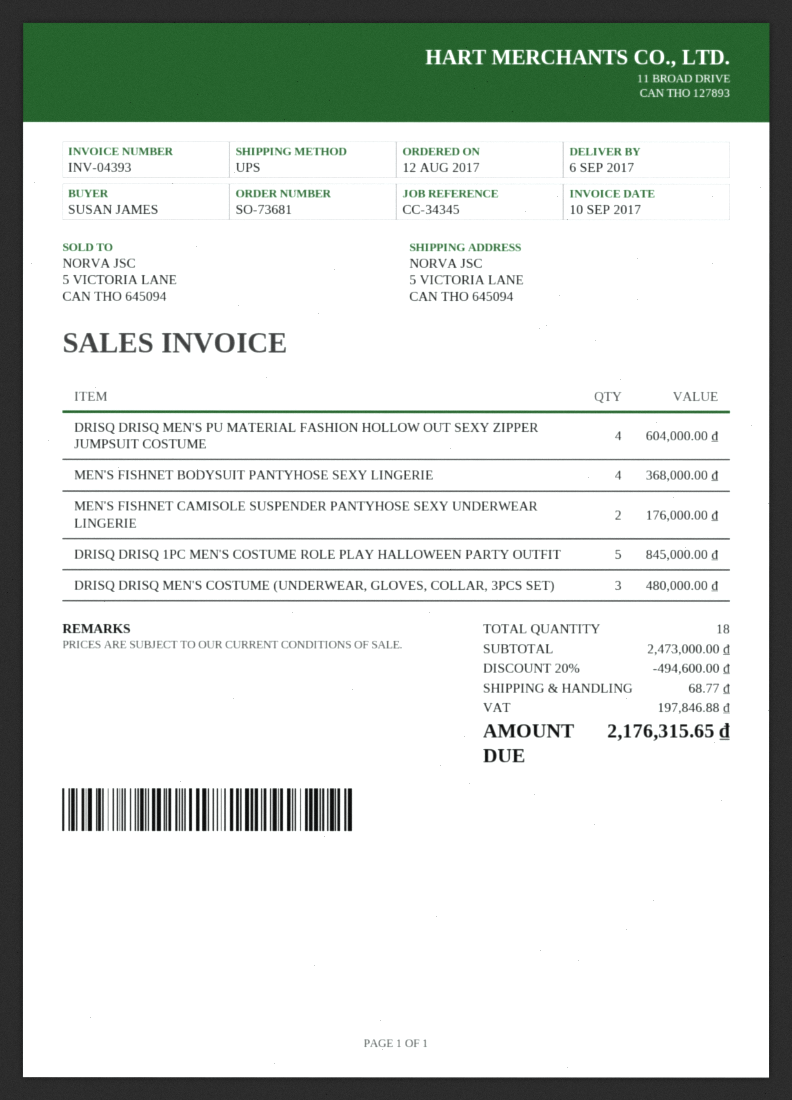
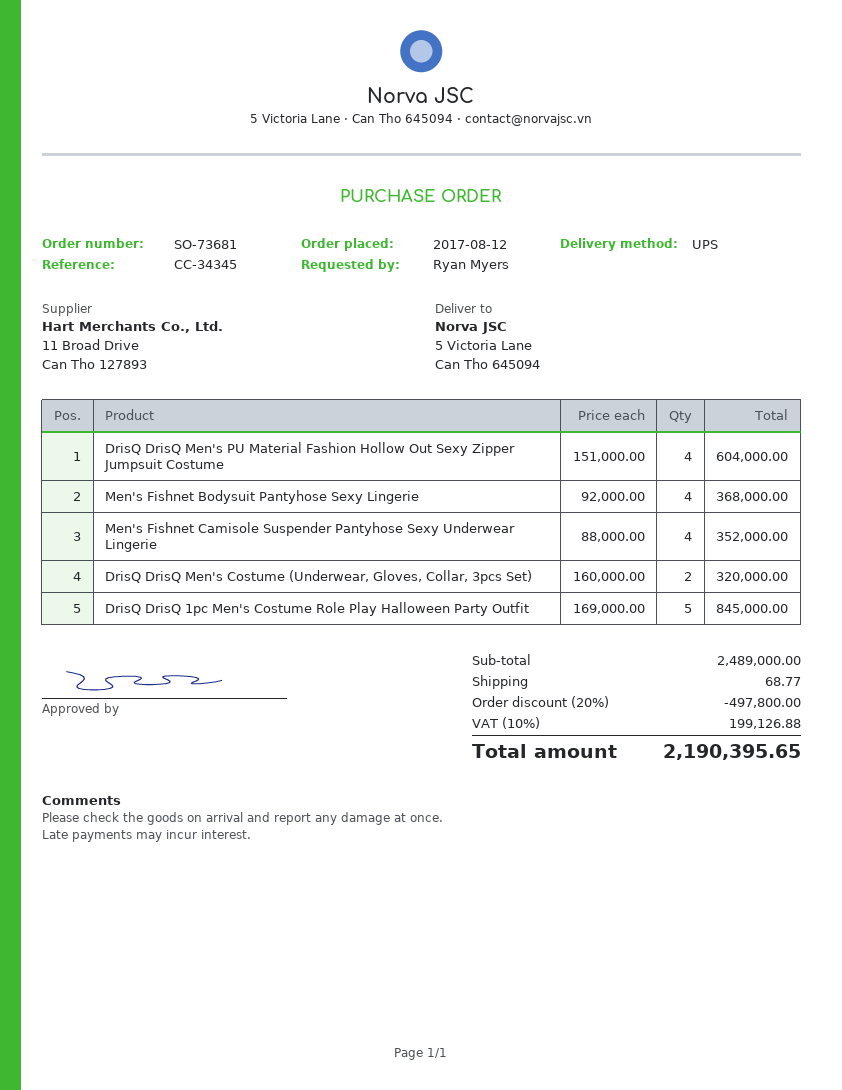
ordered by: SUSAN JAMES -> Ryan Myers
MEN'S FISHNET CAMISOLE SUSPENDER PANTYHOSE SEXY UNDERWEAR LINGERIE: 2 for 176000.00 -> 4 for 352000.00
DRISQ DRISQ MEN'S COSTUME (UNDERWEAR, GLOVES, COLLAR, 3PCS SET): 3 for 480000.00 -> 2 for 320000.00
subtotal: 2473000.00 -> 2489000.00
discount: 20% = 494600.00 -> 20% = 497800.00
tax: 197846.88 -> 199126.88
total: 2176315.65 -> 2190395.65

